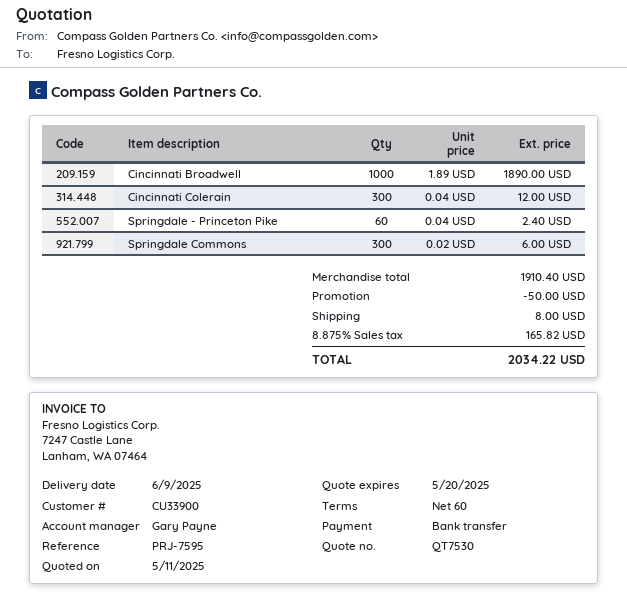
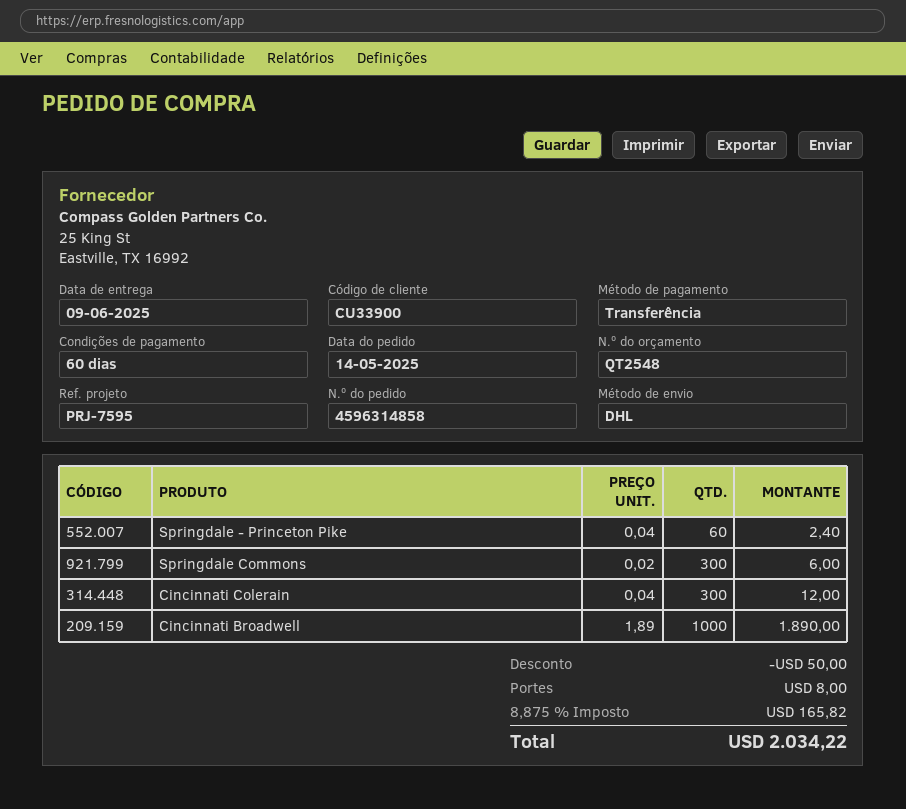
quote number: QT7530 -> QT2548

